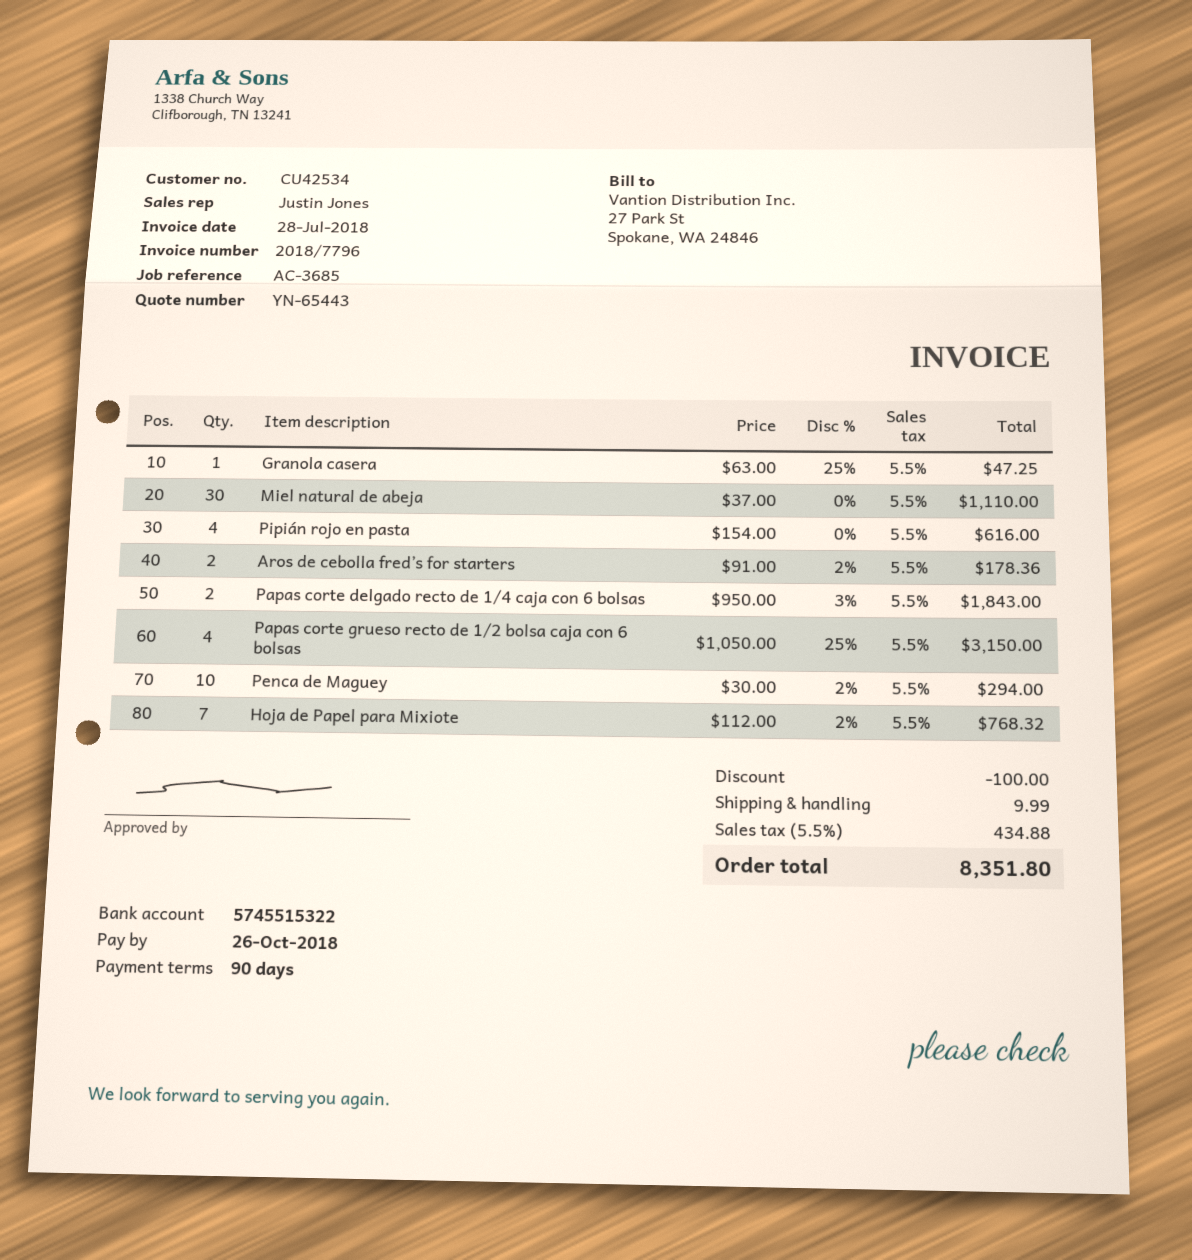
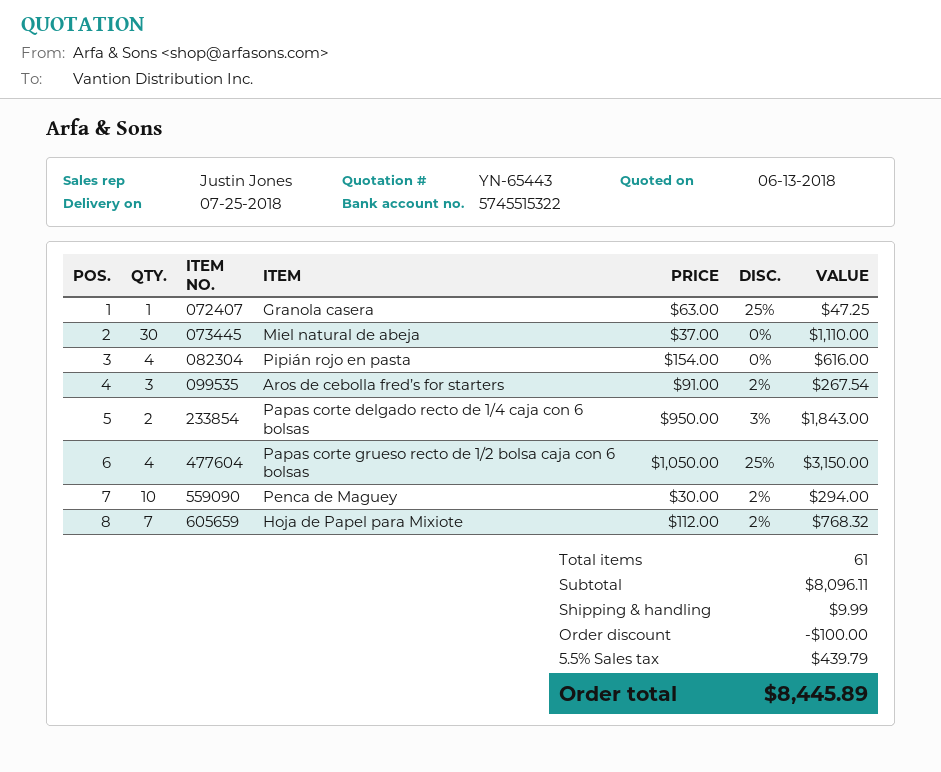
Aros de cebolla fred’s for starters: 2 x 91.00 - 2% = 178.36 -> 3 x 91.00 - 2% = 267.54
tax: 5.5% = 434.88 -> 5.5% = 439.79
total: 8351.80 -> 8445.89

